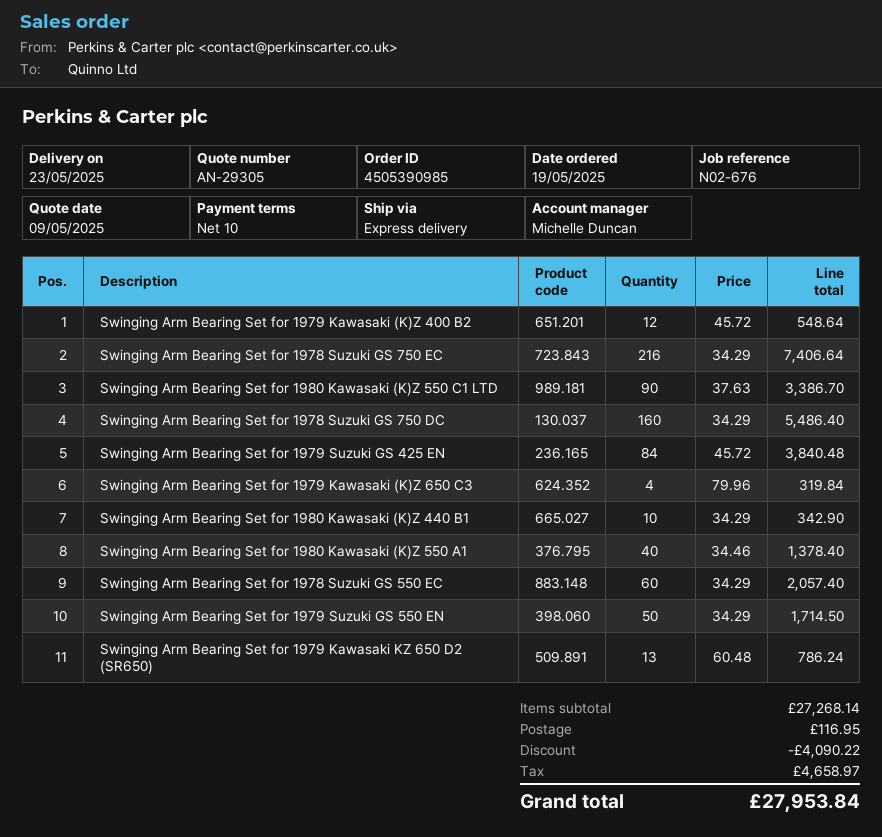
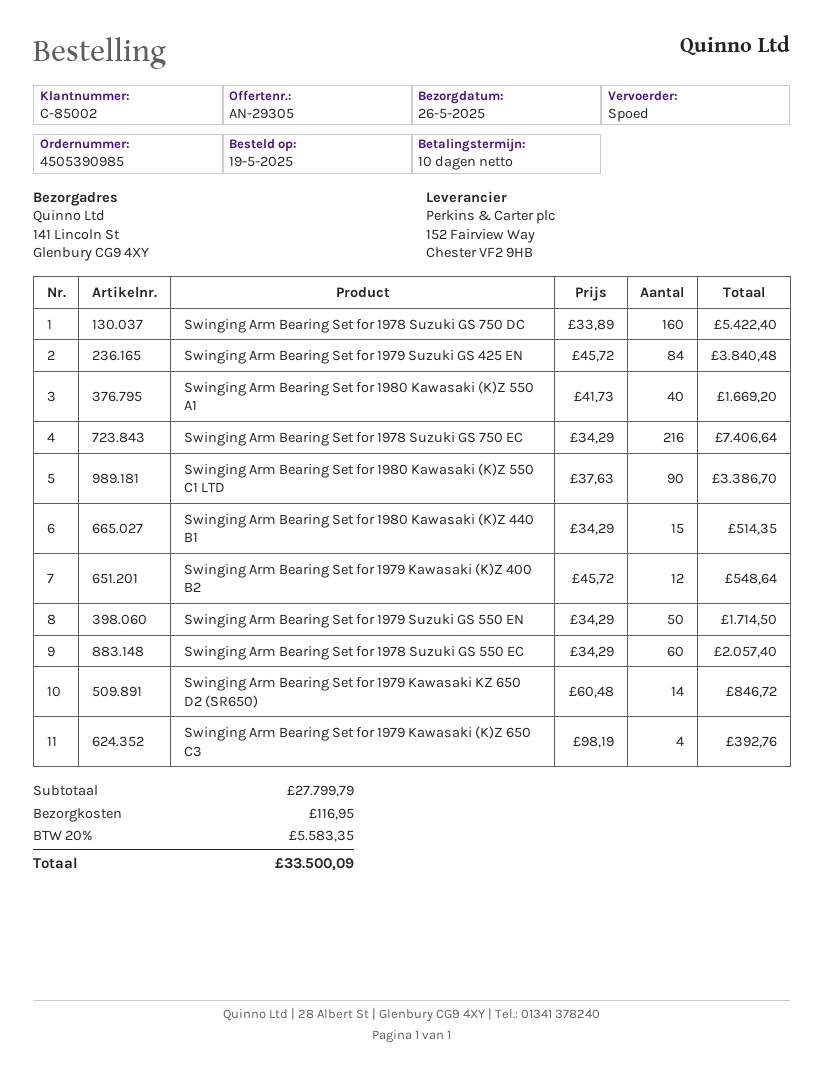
delivery date: 2025-05-23 -> 2025-05-26
Swinging Arm Bearing Set for 1978 Suzuki GS 750 DC: 160 x 34.29 = 5486.40 -> 160 x 33.89 = 5422.40
Swinging Arm Bearing Set for 1979 Kawasaki (K)Z 650 C3: 4 x 79.96 = 319.84 -> 4 x 98.19 = 392.76
Swinging Arm Bearing Set for 1980 Kawasaki (K)Z 440 B1: 10 x 34.29 = 342.90 -> 15 x 34.29 = 514.35
Swinging Arm Bearing Set for 1980 Kawasaki (K)Z 550 A1: 40 x 34.46 = 1378.40 -> 40 x 41.73 = 1669.20
Swinging Arm Bearing Set for 1979 Kawasaki KZ 650 D2 (SR650): 13 x 60.48 = 786.24 -> 14 x 60.48 = 846.72
subtotal: 27268.14 -> 27799.79
discount: 4090.22 -> none
tax: 4658.97 -> 5583.35
total: 27953.84 -> 33500.09

